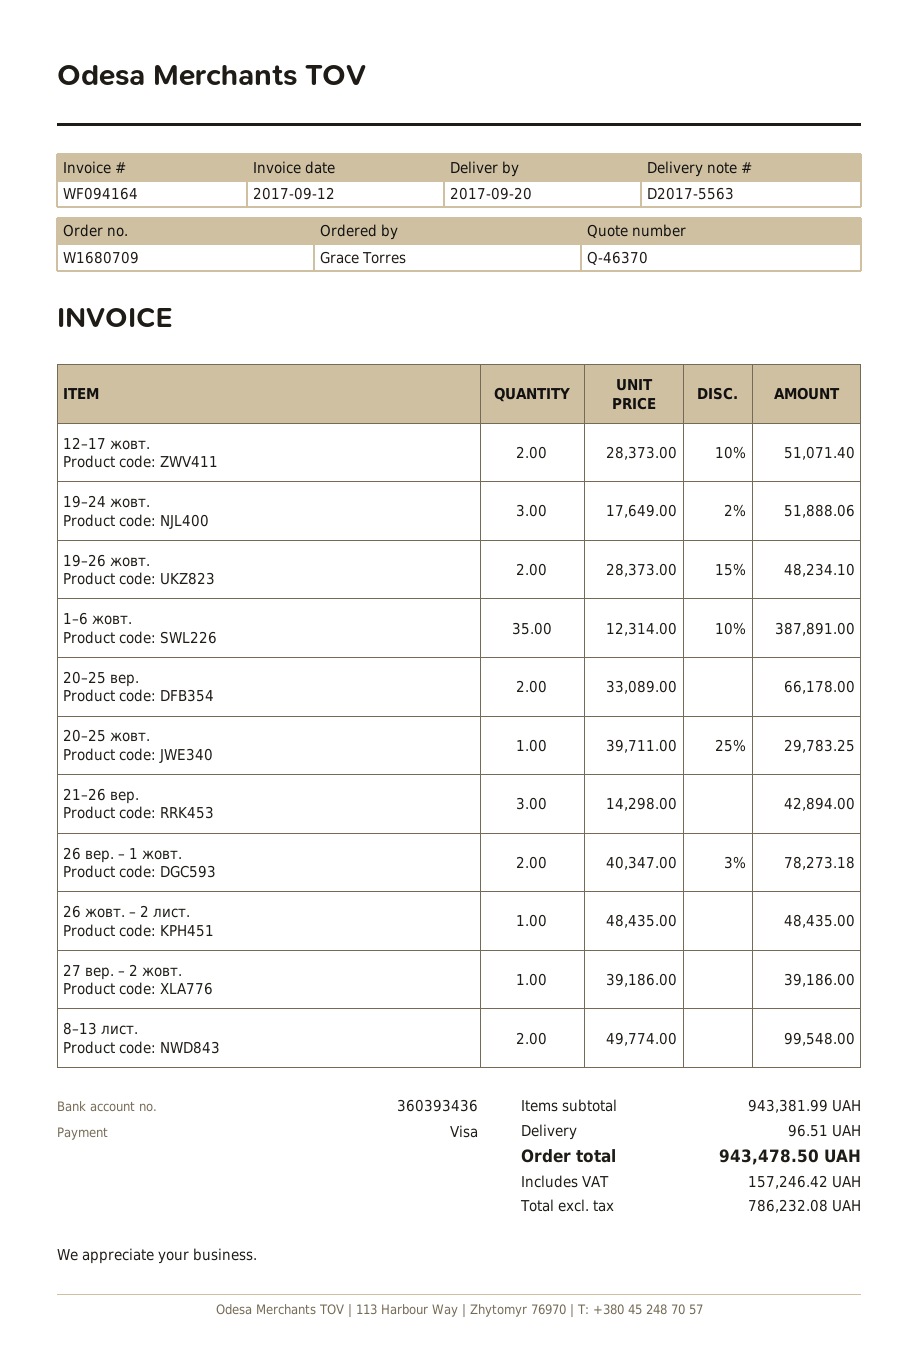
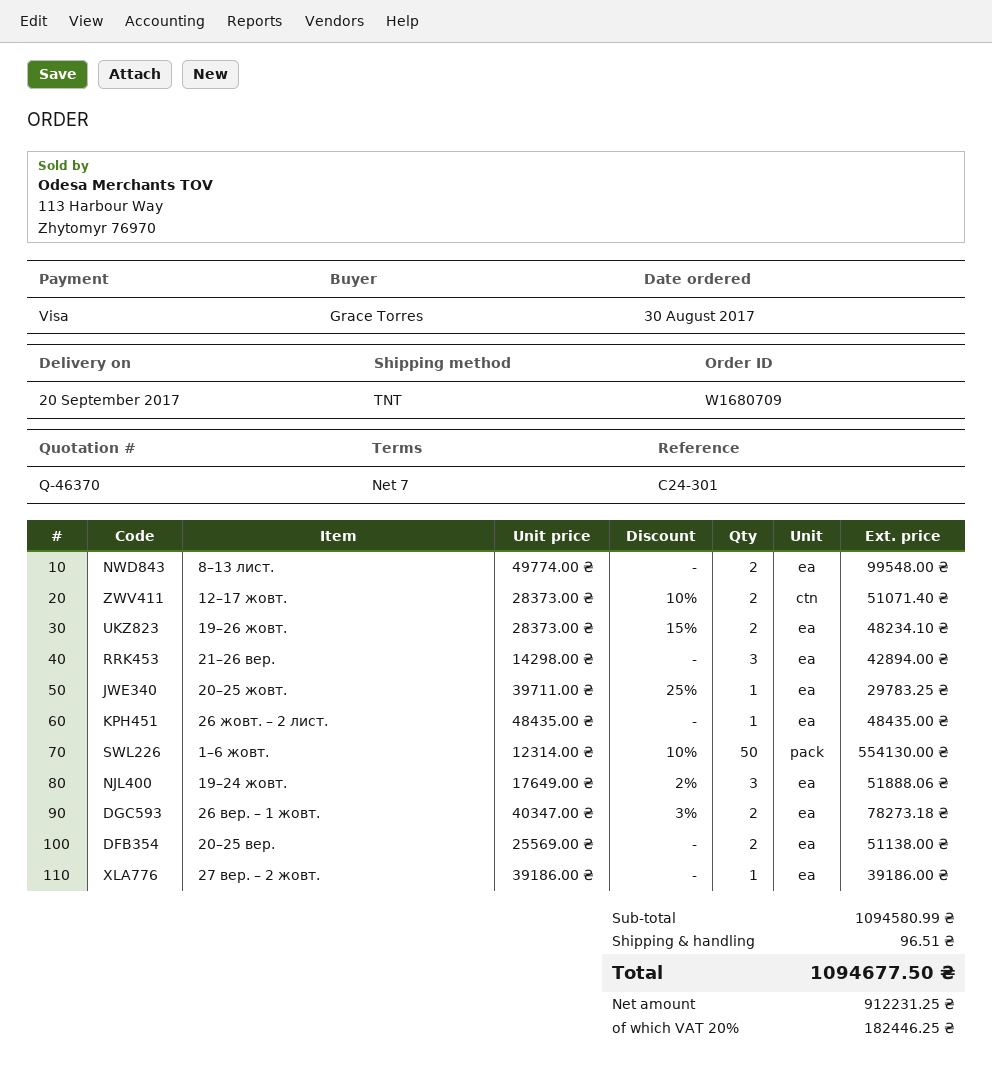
1–6 жовт.: 35 x 12314.00 - 10% = 387891.00 -> 50 x 12314.00 - 10% = 554130.00
20–25 вер.: 2 x 33089.00 = 66178.00 -> 2 x 25569.00 = 51138.00
subtotal: 943381.99 -> 1094580.99
net: 786232.08 -> 912231.25
tax: 157246.42 -> 182446.25
total: 943478.50 -> 1094677.50

